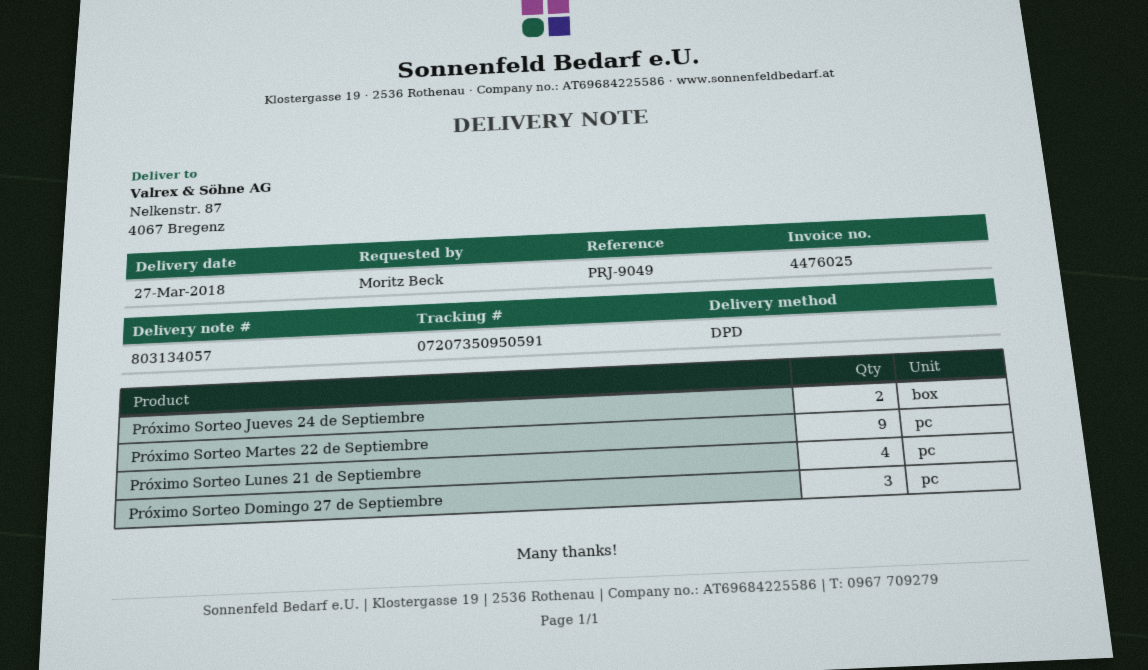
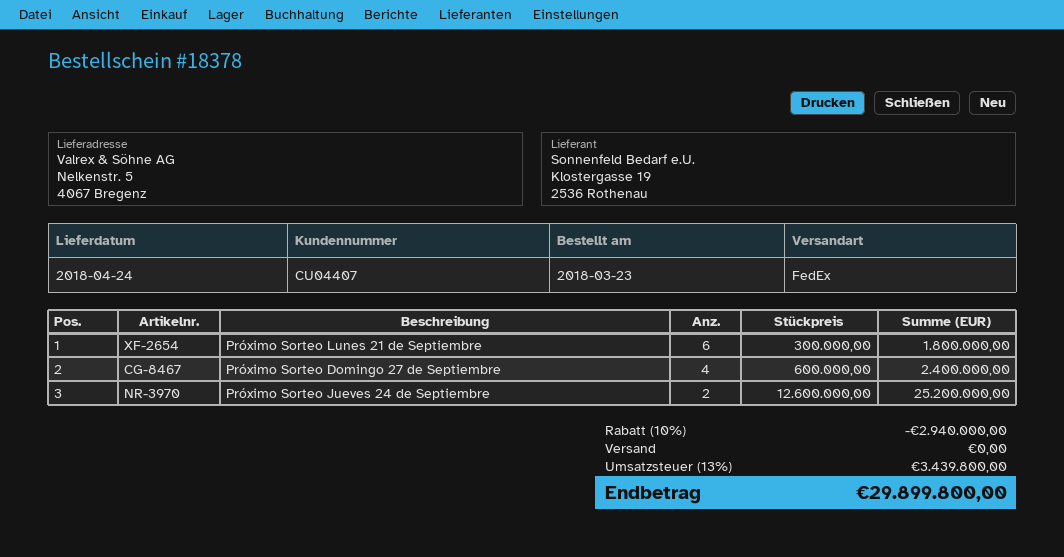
delivery date: 2018-03-27 -> 2018-04-24
shipping method: DPD -> FedEx
ship to: Nelkenstr. 87, 4067 Bregenz -> Nelkenstr. 5, 4067 Bregenz
Próximo Sorteo Martes 22 de Septiembre: 9 -> none
Próximo Sorteo Lunes 21 de Septiembre: 4 -> 6
Próximo Sorteo Domingo 27 de Septiembre: 3 -> 4

